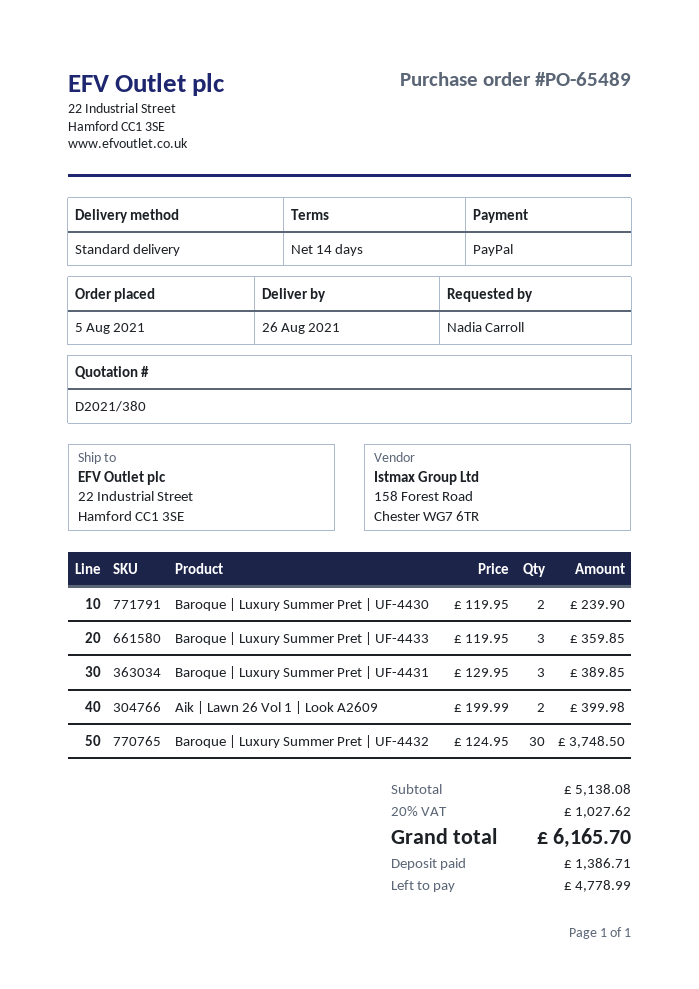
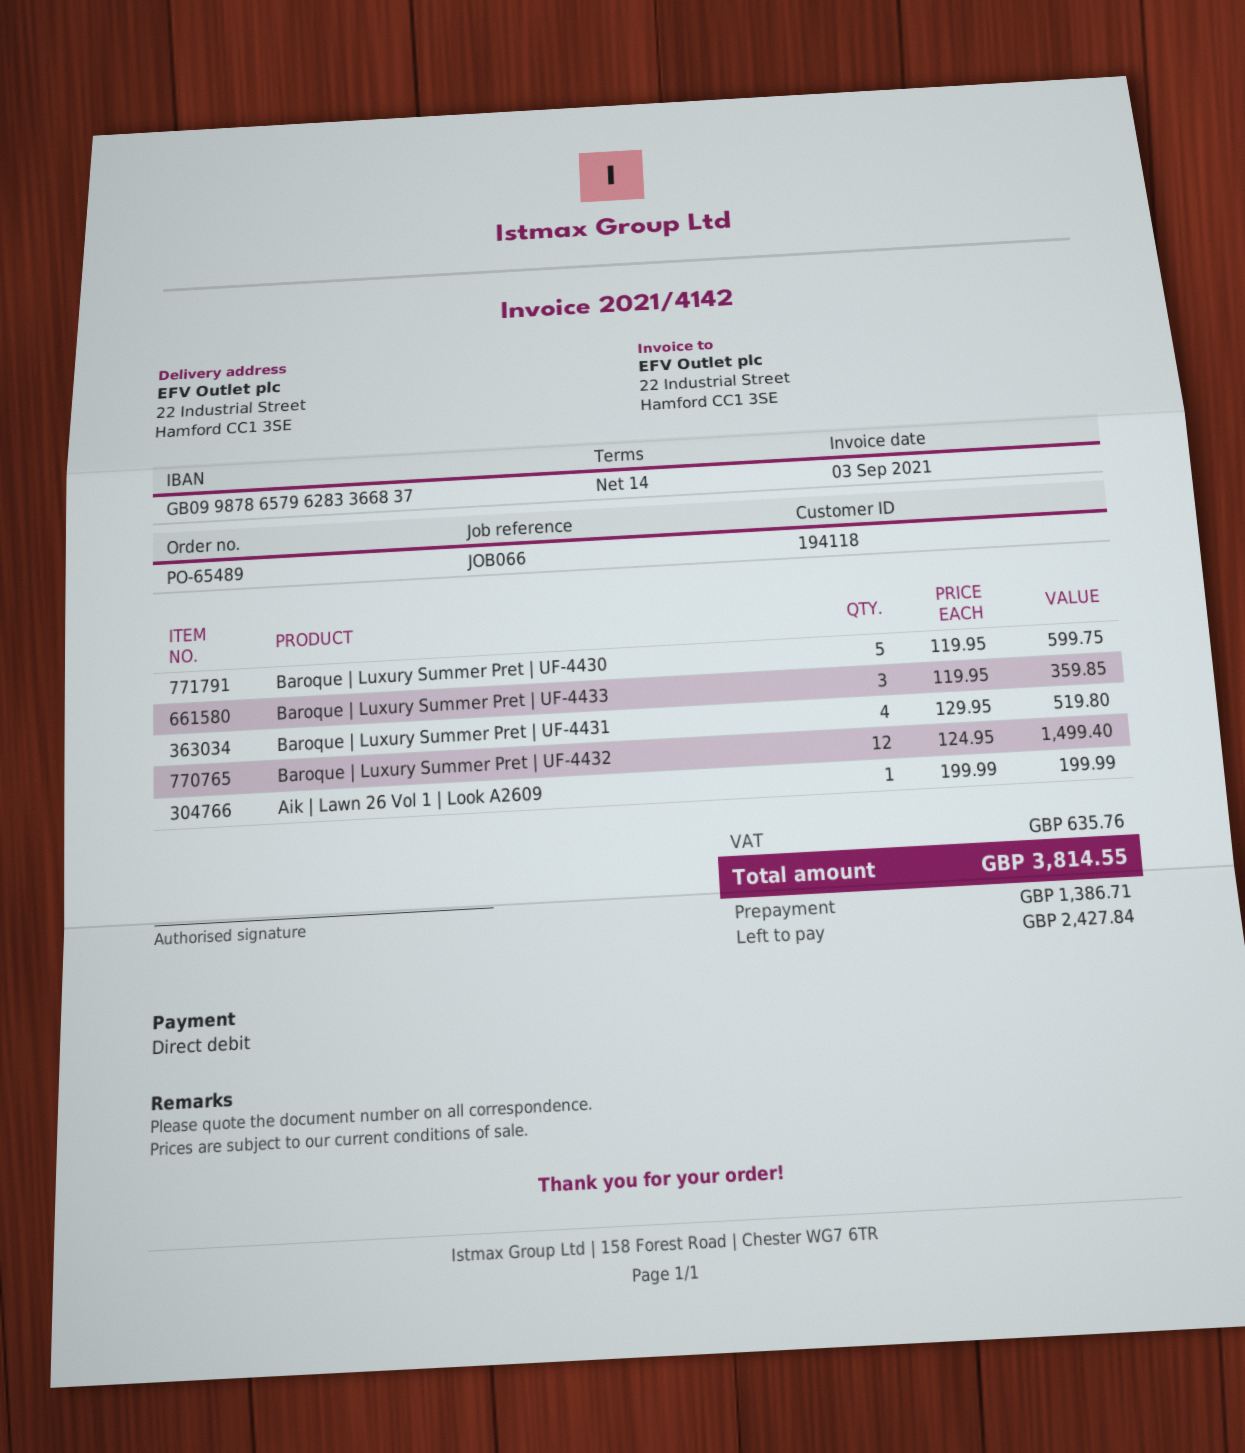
payment method: PayPal -> direct debit
Baroque | Luxury Summer Pret | UF-4430: 2 x 119.95 = 239.90 -> 5 x 119.95 = 599.75
Baroque | Luxury Summer Pret | UF-4431: 3 x 129.95 = 389.85 -> 4 x 129.95 = 519.80
Aik | Lawn 26 Vol 1 | Look A2609: 2 x 199.99 = 399.98 -> 1 x 199.99 = 199.99
Baroque | Luxury Summer Pret | UF-4432: 30 x 124.95 = 3748.50 -> 12 x 124.95 = 1499.40
tax: 1027.62 -> 635.76
total: 6165.70 -> 3814.55
balance: 4778.99 -> 2427.84

